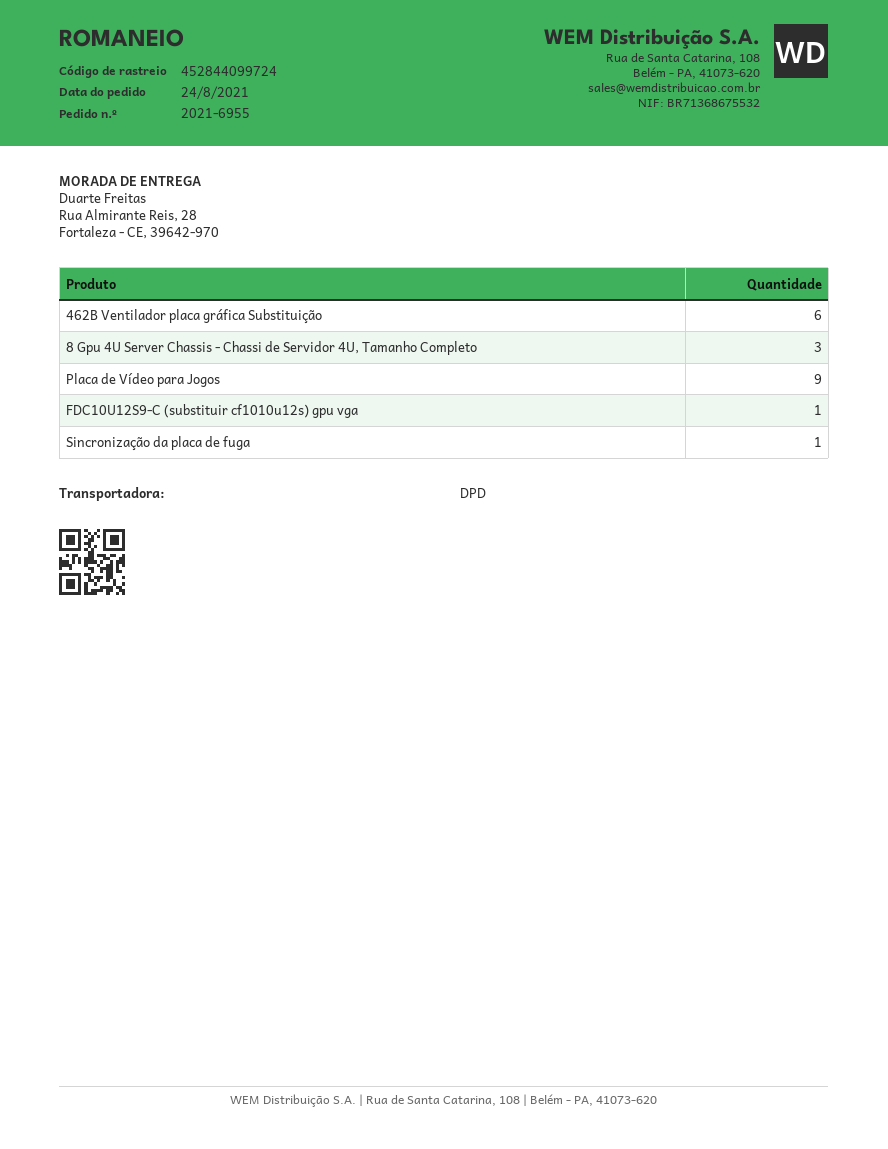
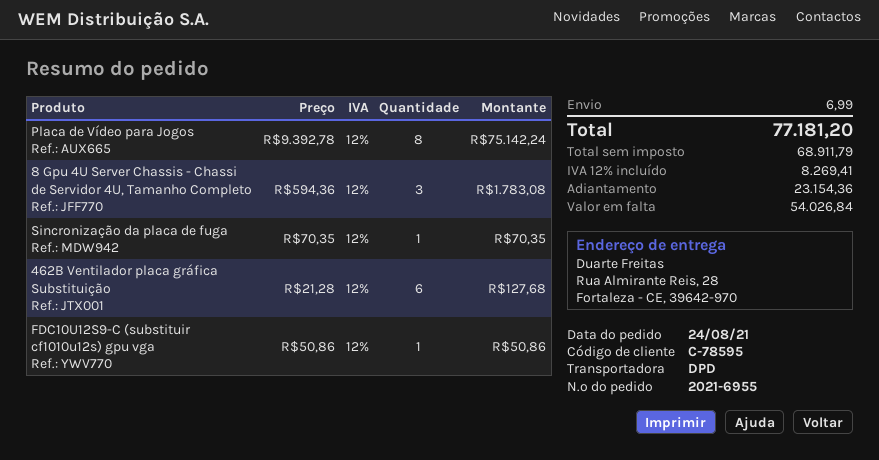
Placa de Vídeo para Jogos: 9 -> 8

